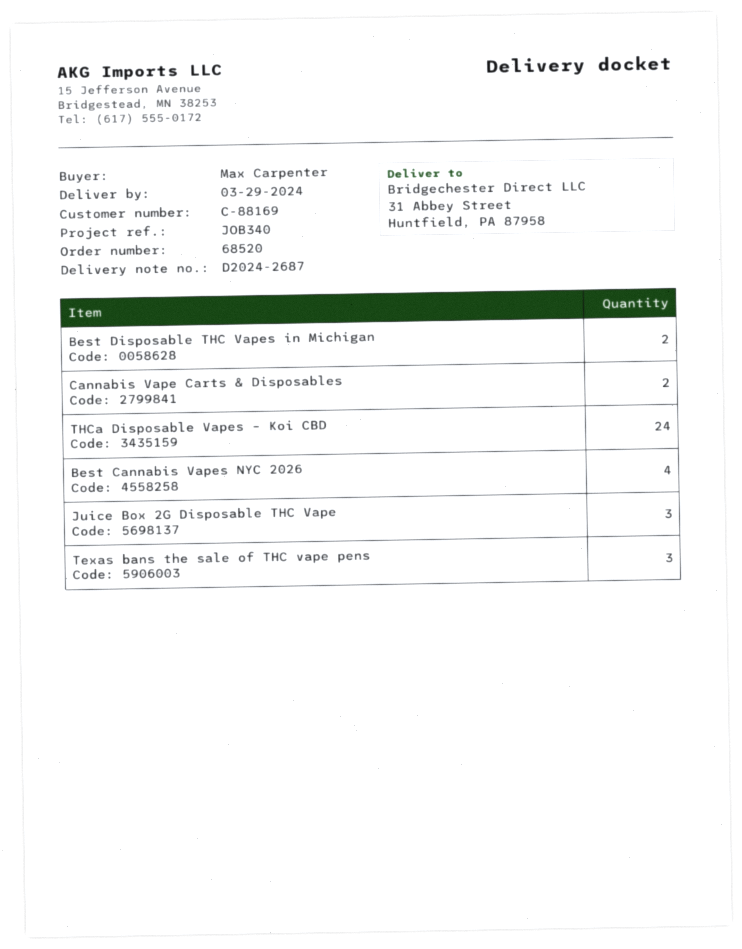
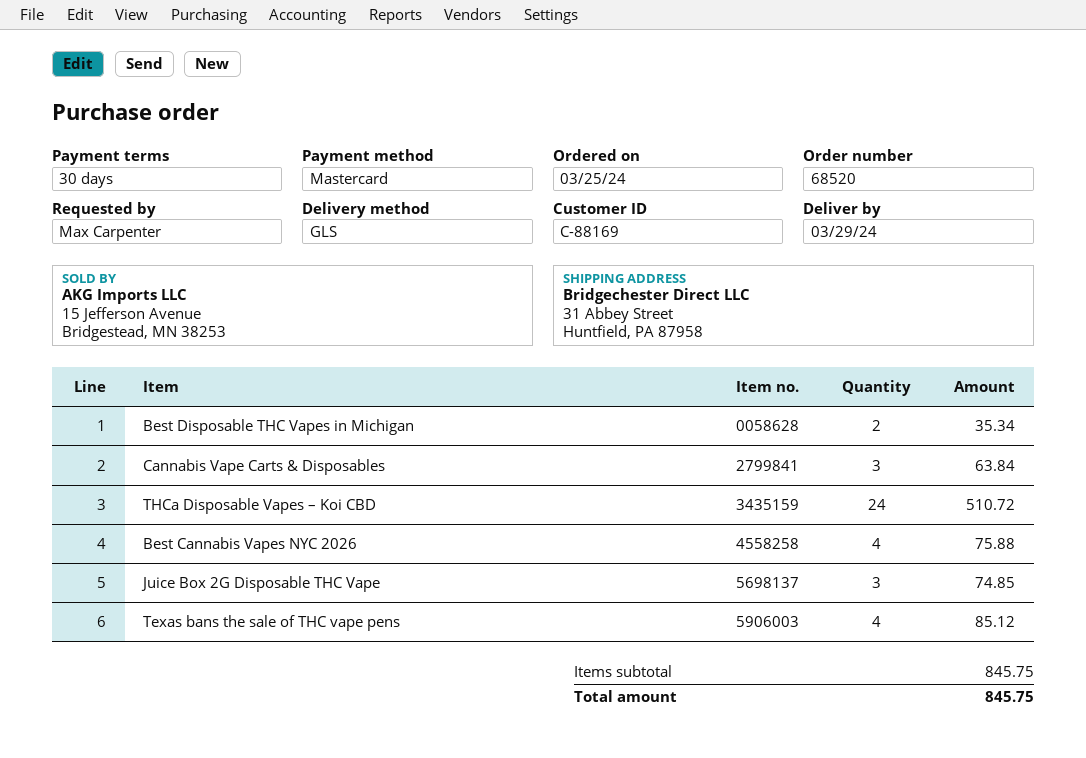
Cannabis Vape Carts & Disposables: 2 -> 3
Texas bans the sale of THC vape pens: 3 -> 4

